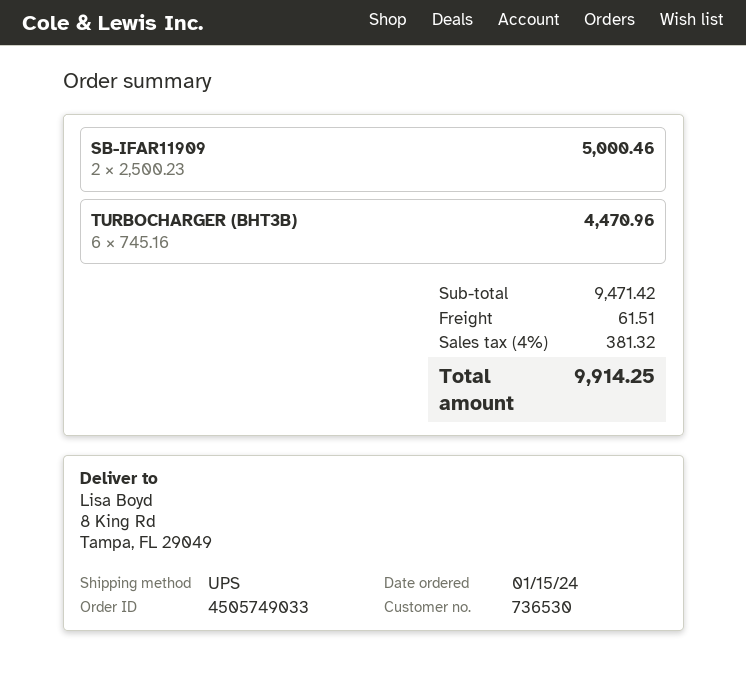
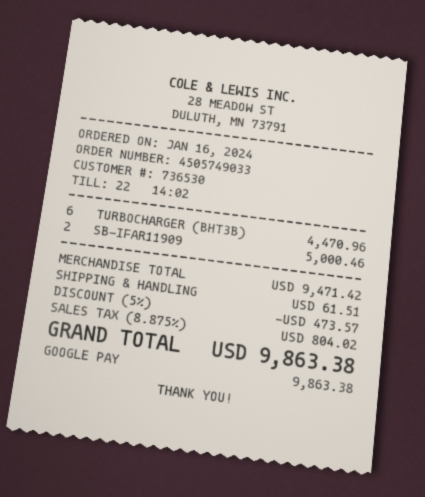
order date: 2024-01-15 -> 2024-01-16
discount: none -> 5% = 473.57
tax: 4% = 381.32 -> 8.875% = 804.02
total: 9914.25 -> 9863.38

